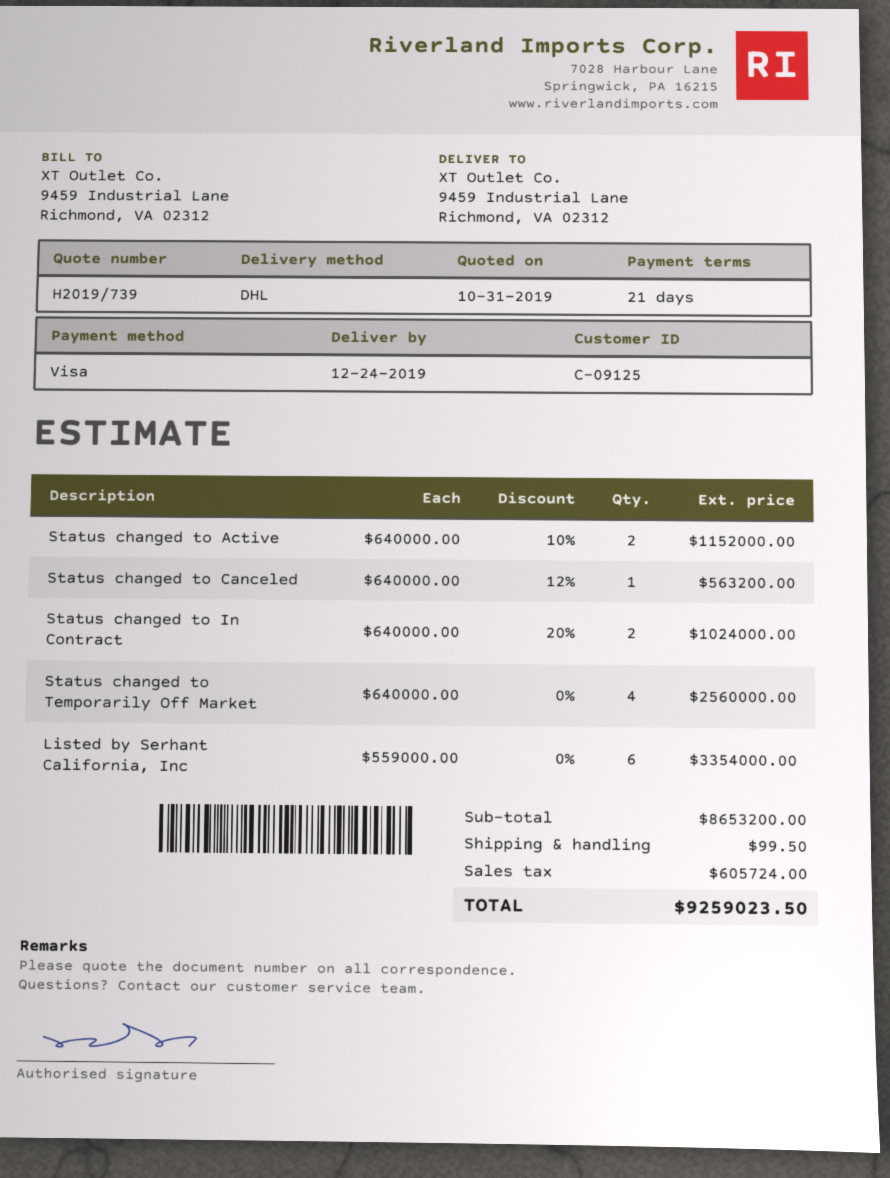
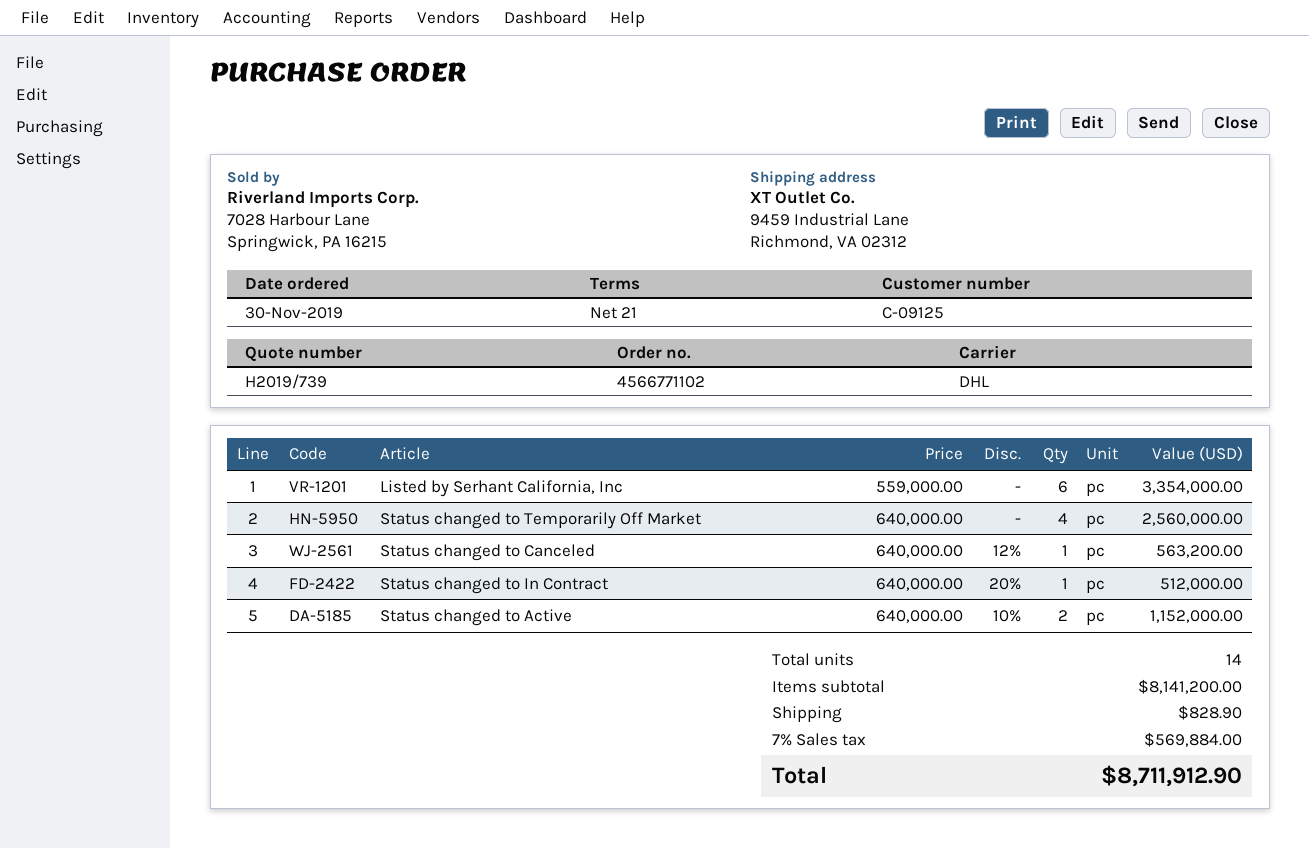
Status changed to In Contract: 2 x 640000.00 - 20% = 1024000.00 -> 1 x 640000.00 - 20% = 512000.00
subtotal: 8653200.00 -> 8141200.00
shipping: 99.50 -> 828.90
tax: 605724.00 -> 569884.00
total: 9259023.50 -> 8711912.90

